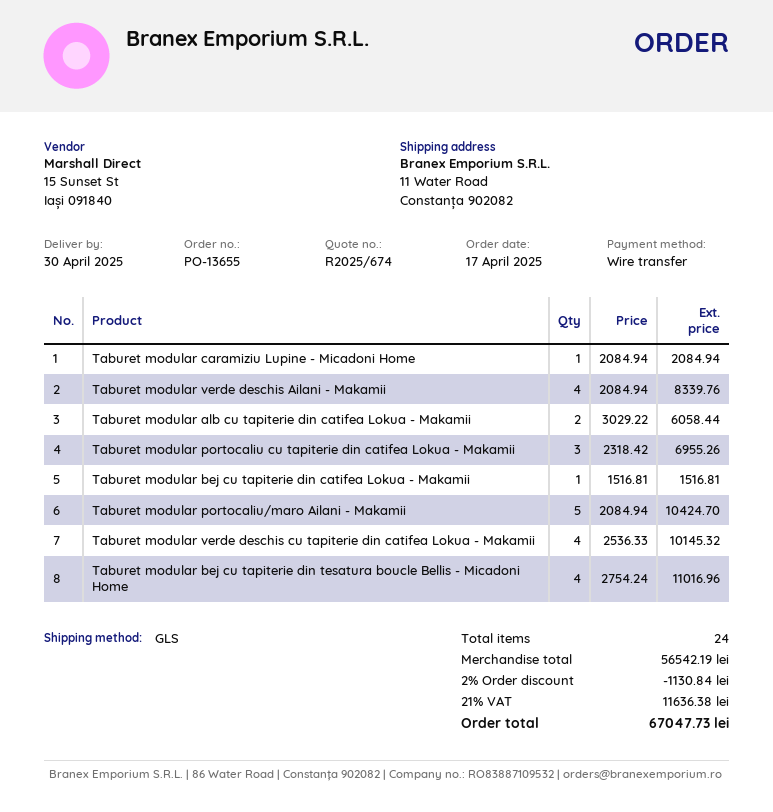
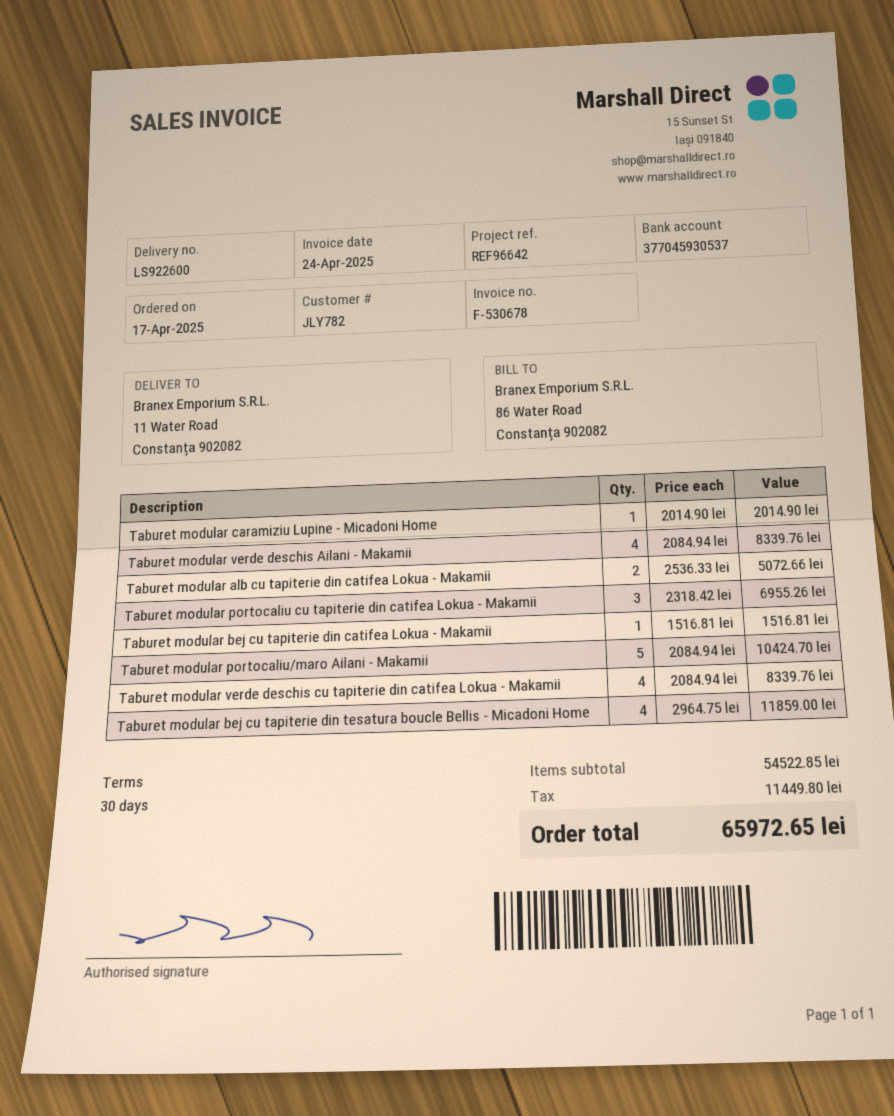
Taburet modular caramiziu Lupine - Micadoni Home: 1 x 2084.94 = 2084.94 -> 1 x 2014.90 = 2014.90
Taburet modular alb cu tapiterie din catifea Lokua - Makamii: 2 x 3029.22 = 6058.44 -> 2 x 2536.33 = 5072.66
Taburet modular verde deschis cu tapiterie din catifea Lokua - Makamii: 4 x 2536.33 = 10145.32 -> 4 x 2084.94 = 8339.76
Taburet modular bej cu tapiterie din tesatura boucle Bellis - Micadoni Home: 4 x 2754.24 = 11016.96 -> 4 x 2964.75 = 11859.00
subtotal: 56542.19 -> 54522.85
discount: 2% = 1130.84 -> none
tax: 11636.38 -> 11449.80
total: 67047.73 -> 65972.65

